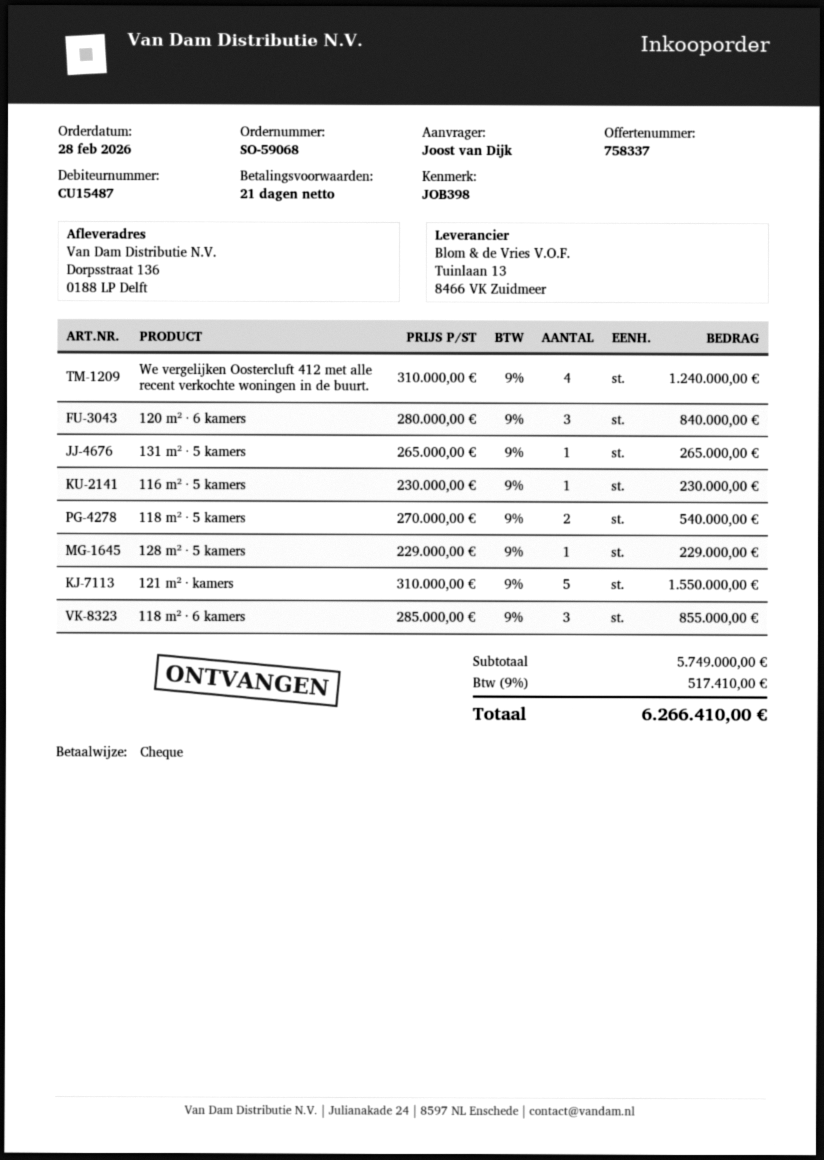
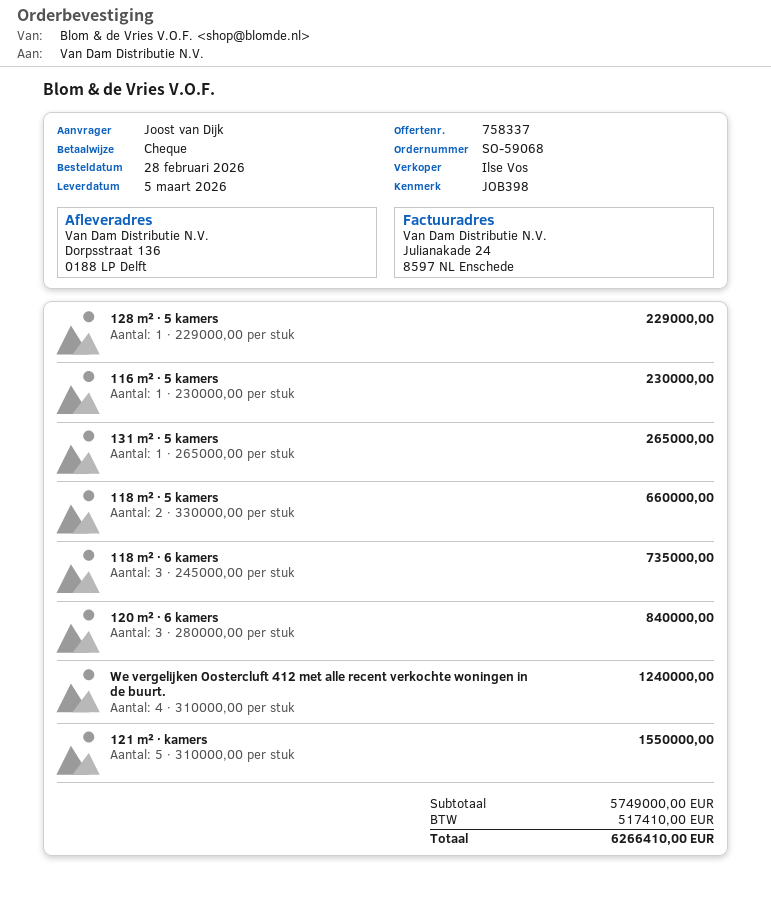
118 m² · 5 kamers: 2 x 270000.00 = 540000.00 -> 2 x 330000.00 = 660000.00
118 m² · 6 kamers: 3 x 285000.00 = 855000.00 -> 3 x 245000.00 = 735000.00

